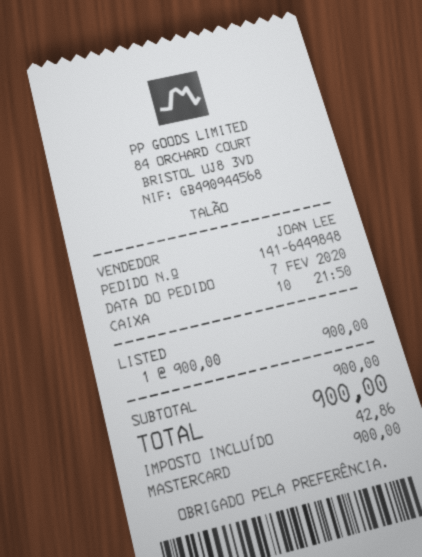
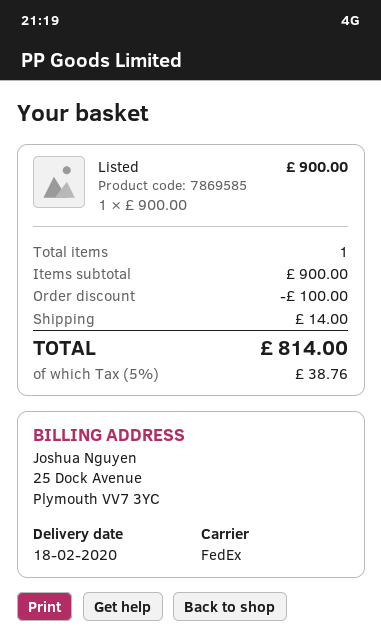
discount: none -> 100.00
shipping: none -> 14.00
tax: 42.86 -> 38.76
total: 900.00 -> 814.00

